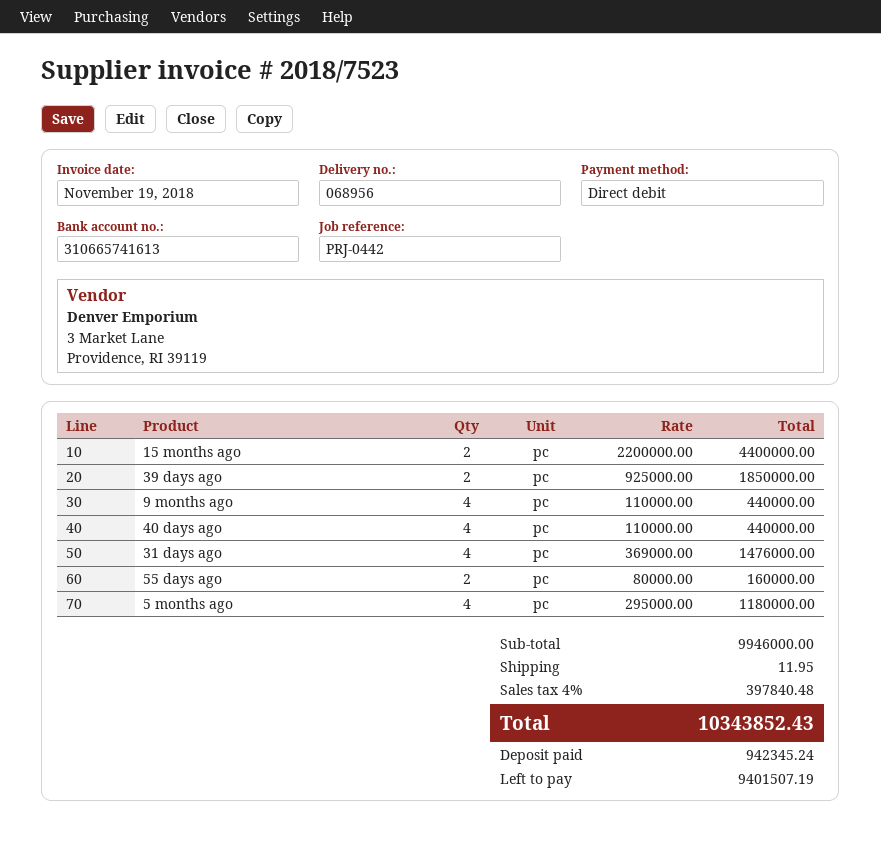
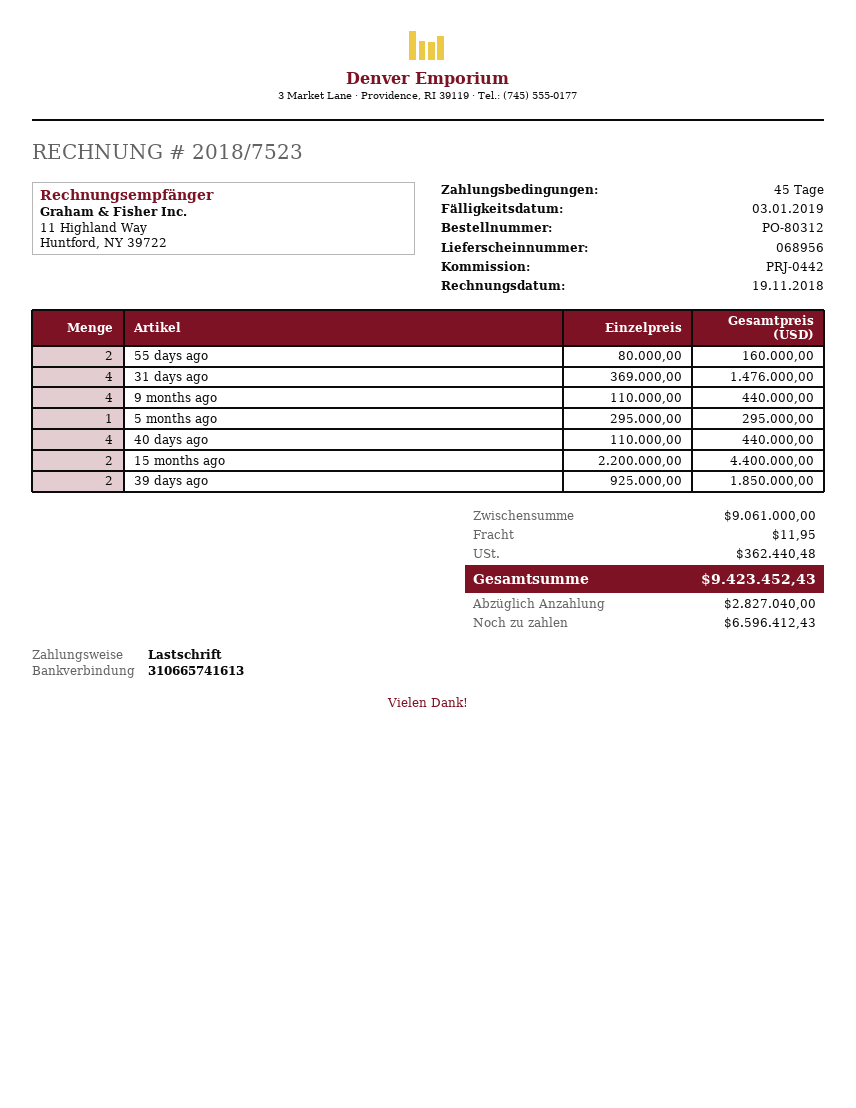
5 months ago: 4 x 295000.00 = 1180000.00 -> 1 x 295000.00 = 295000.00
subtotal: 9946000.00 -> 9061000.00
tax: 397840.48 -> 362440.48
total: 10343852.43 -> 9423452.43
deposit: 942345.24 -> 2827040.00
balance: 9401507.19 -> 6596412.43

